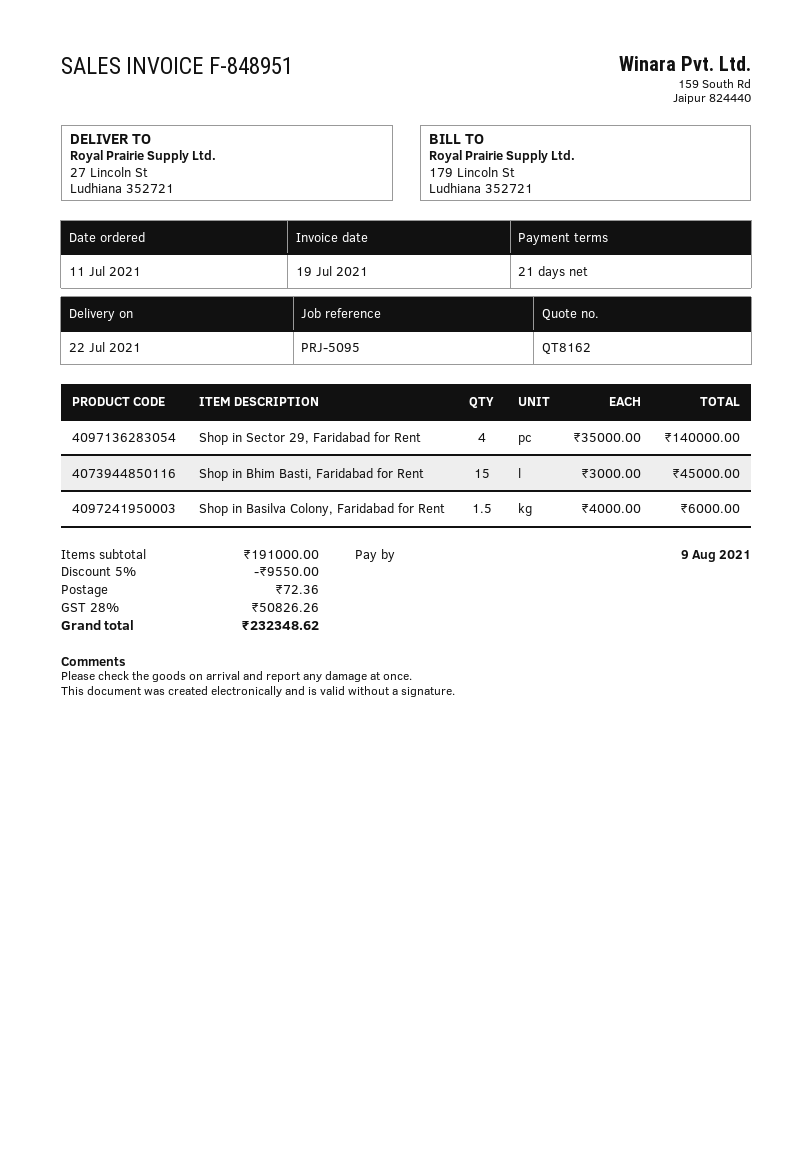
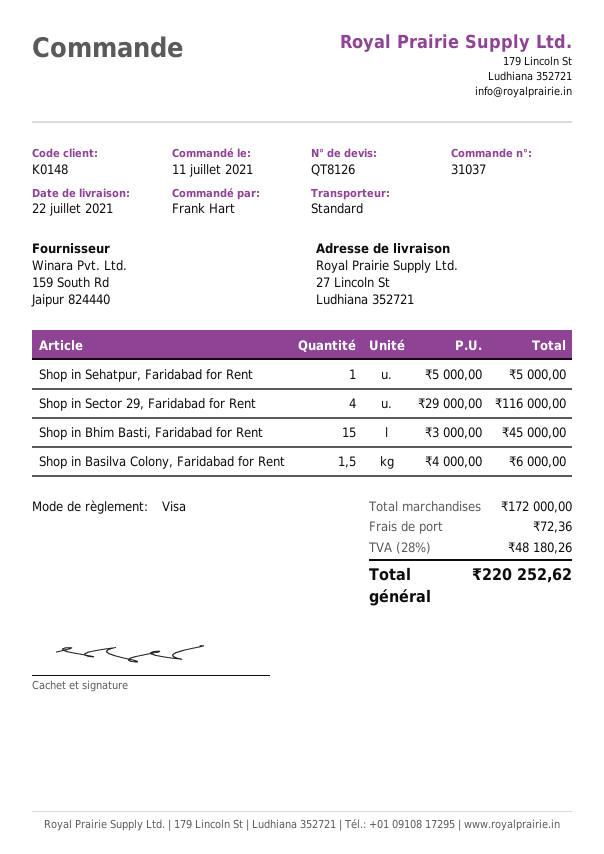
quote number: QT8162 -> QT8126
Shop in Sector 29, Faridabad for Rent: 4 x 35000.00 = 140000.00 -> 4 x 29000.00 = 116000.00
Shop in Sehatpur, Faridabad for Rent: none -> 1 x 5000.00 = 5000.00
subtotal: 191000.00 -> 172000.00
discount: 5% = 9550.00 -> none
tax: 28% = 50826.26 -> 28% = 48180.26
total: 232348.62 -> 220252.62

